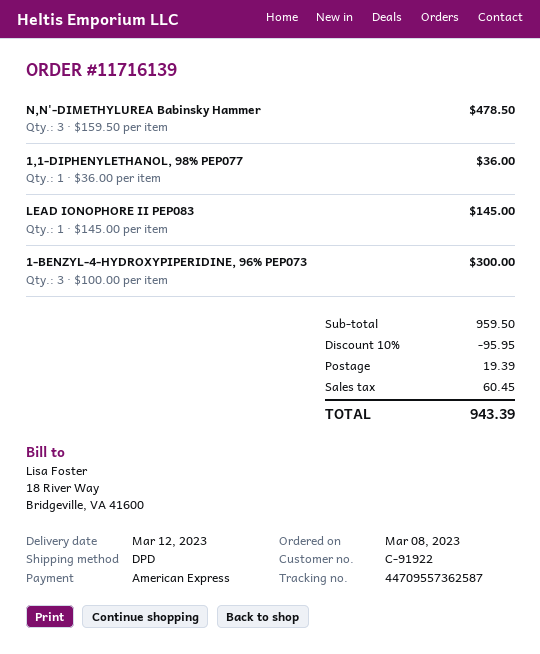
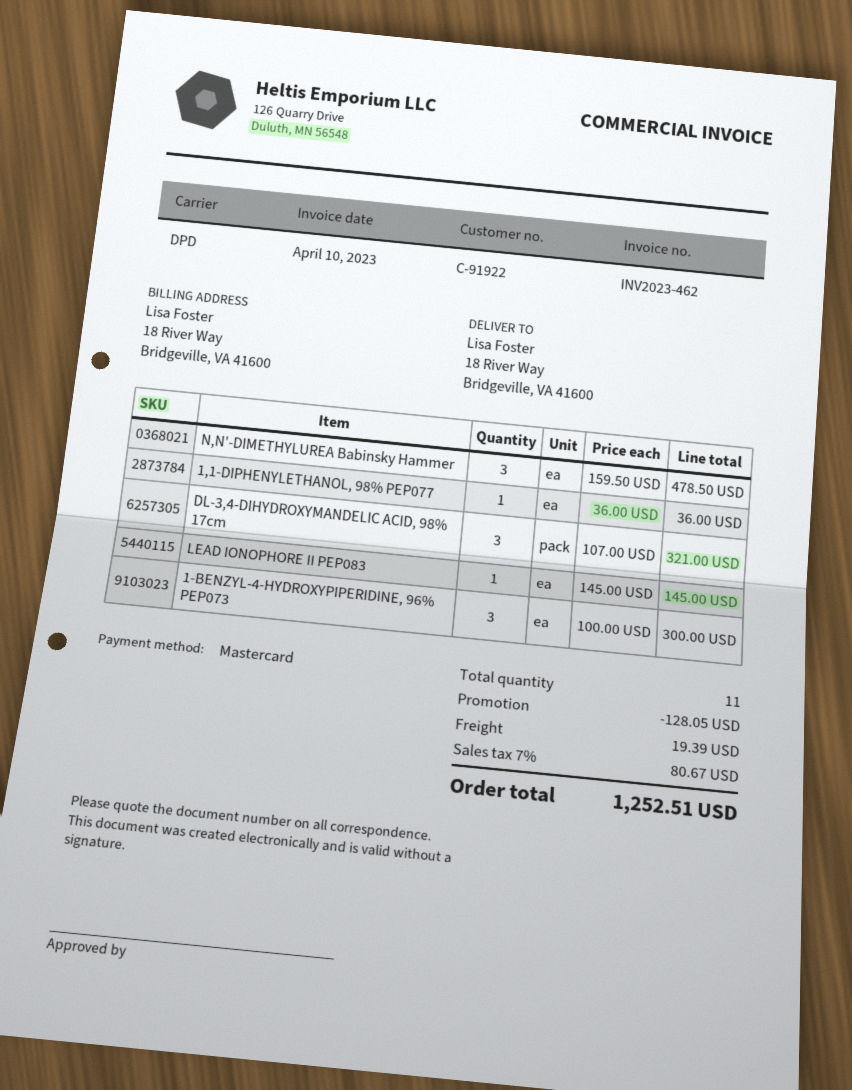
payment method: American Express -> Mastercard
DL-3,4-DIHYDROXYMANDELIC ACID, 98% 17cm: none -> 3 x 107.00 = 321.00
discount: 95.95 -> 128.05
tax: 60.45 -> 80.67
total: 943.39 -> 1252.51

